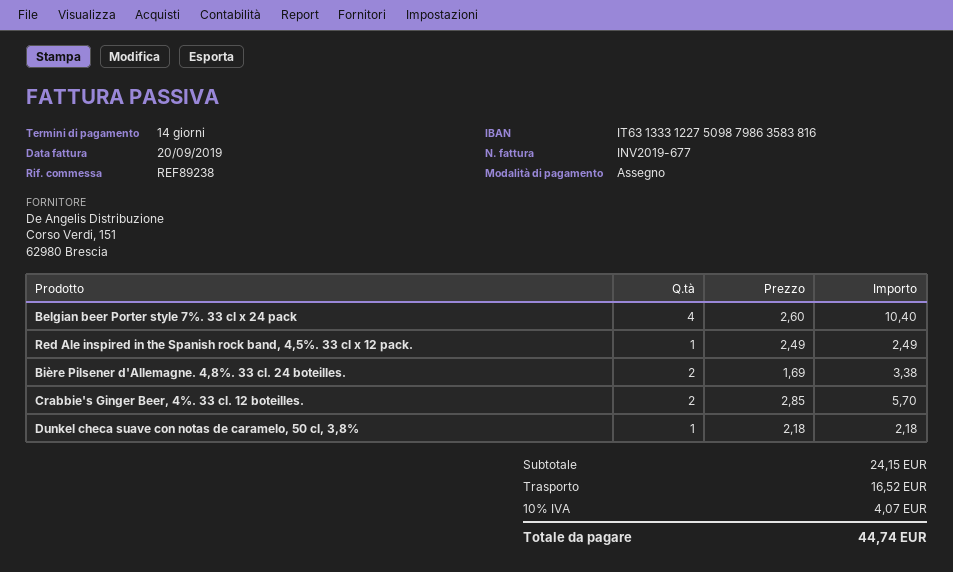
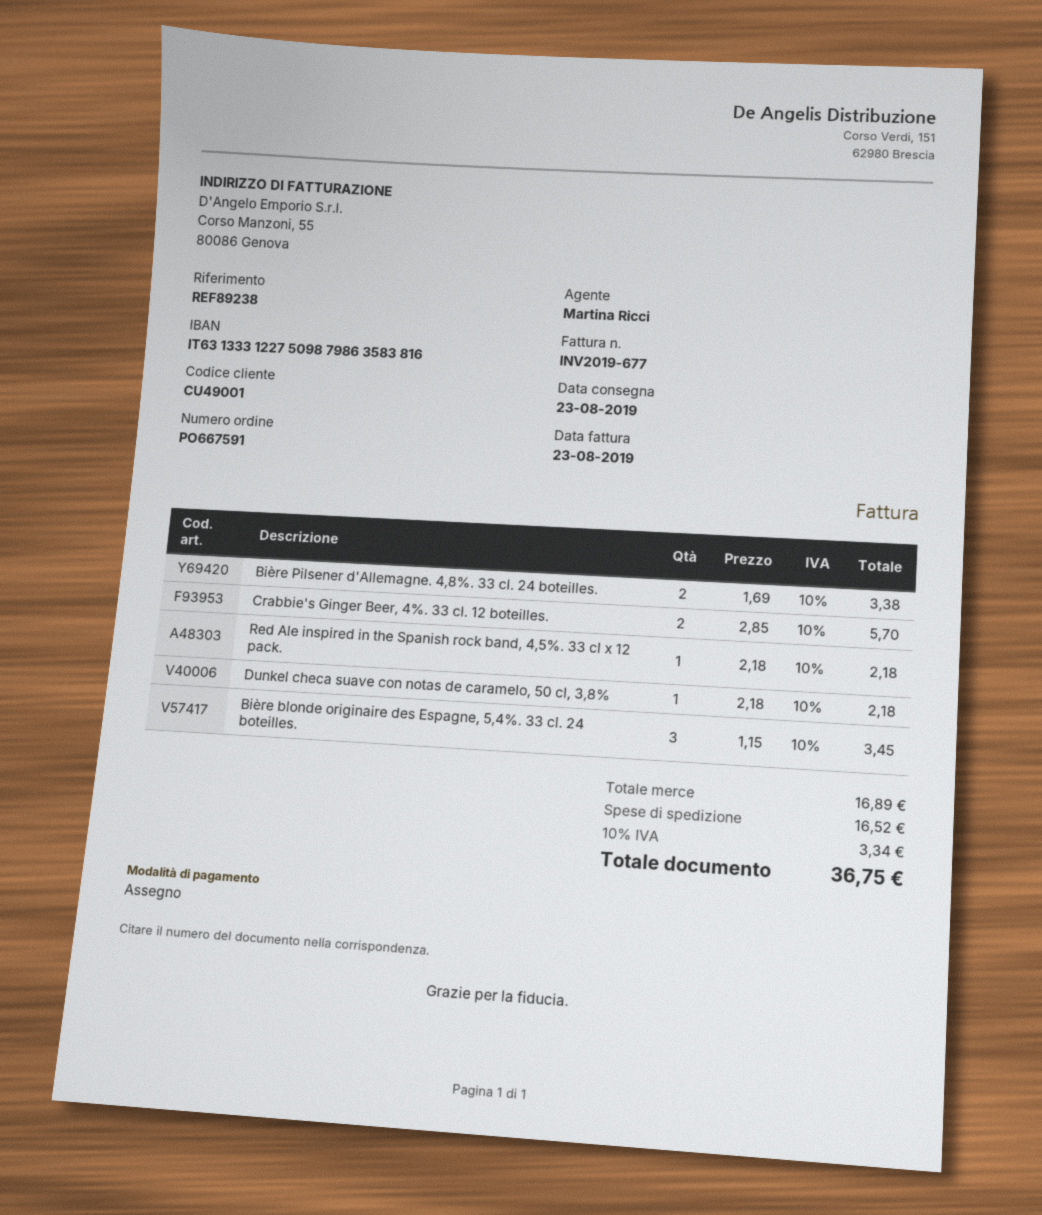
invoice date: 2019-09-20 -> 2019-08-23
Belgian beer Porter style 7%. 33 cl x 24 pack: 4 x 2.60 = 10.40 -> none
Red Ale inspired in the Spanish rock band, 4,5%. 33 cl x 12 pack.: 1 x 2.49 = 2.49 -> 1 x 2.18 = 2.18
Bière blonde originaire des Espagne, 5,4%. 33 cl. 24 boteilles.: none -> 3 x 1.15 = 3.45
subtotal: 24.15 -> 16.89
tax: 10% = 4.07 -> 10% = 3.34
total: 44.74 -> 36.75

